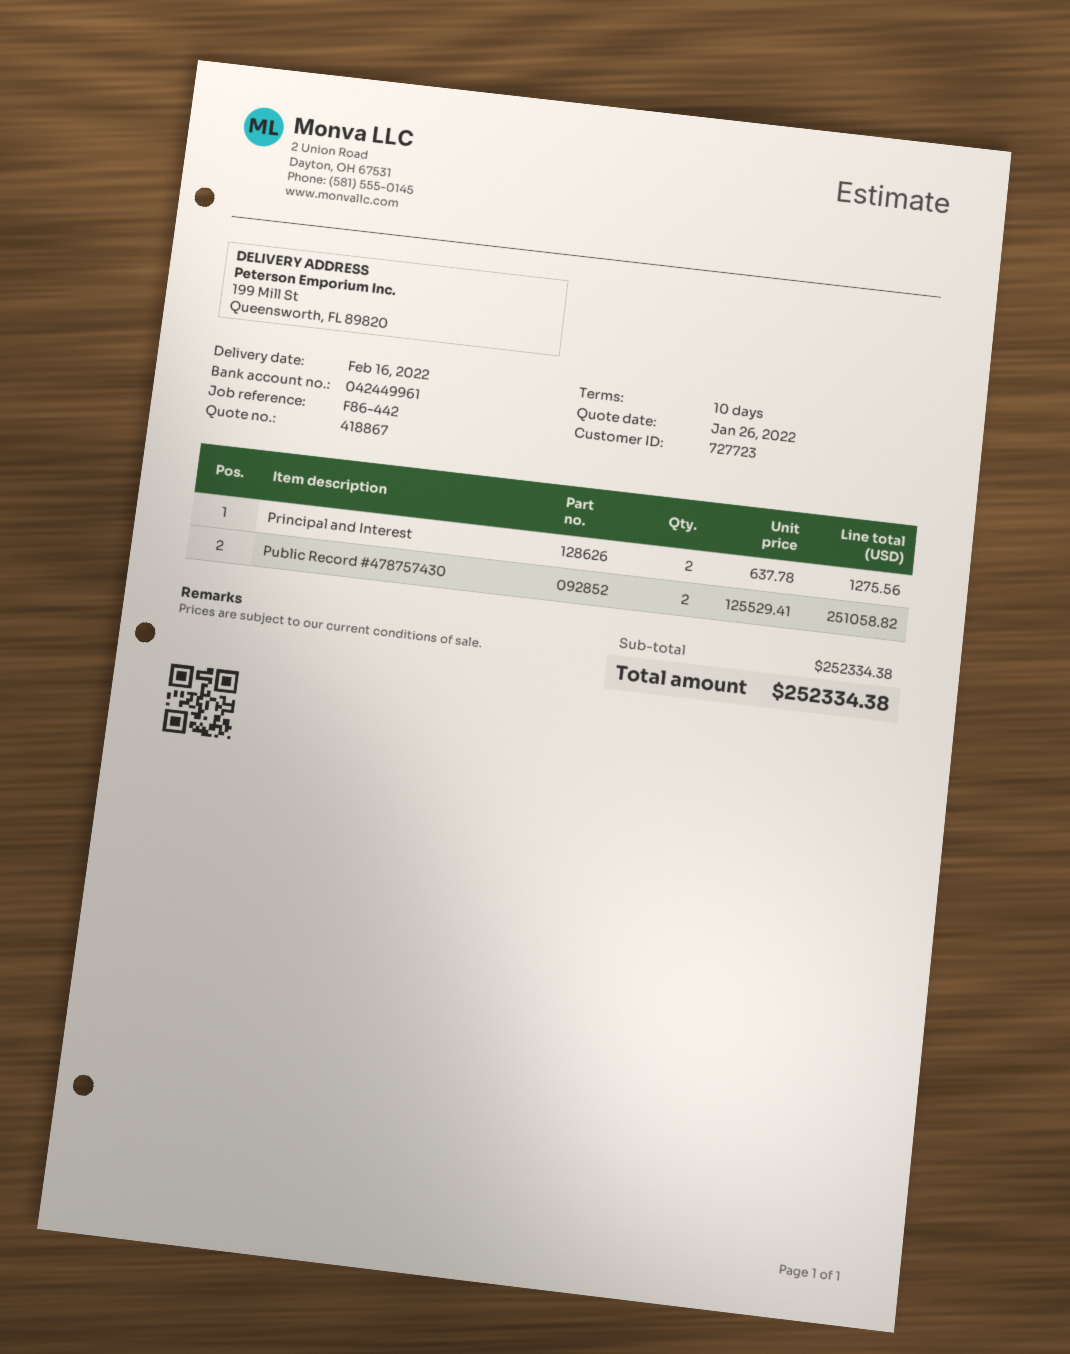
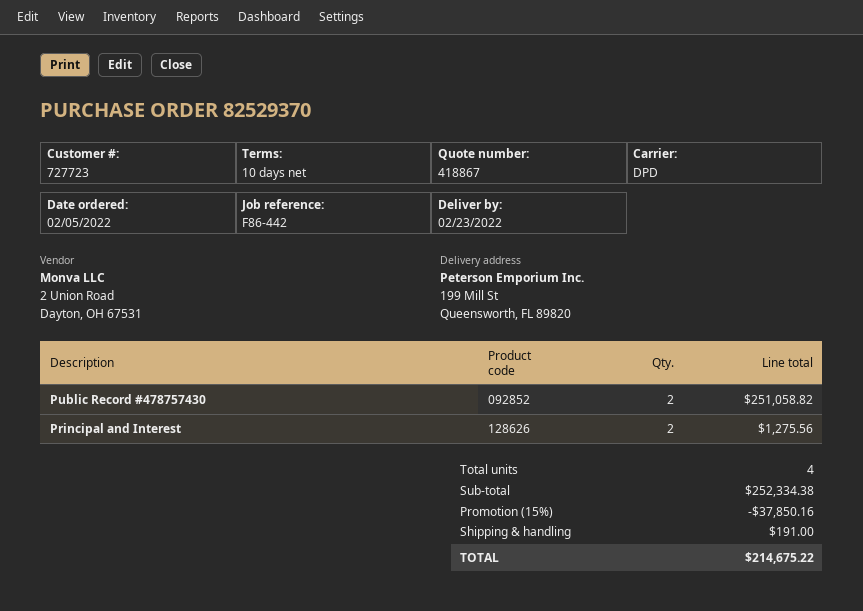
delivery date: 2022-02-16 -> 2022-02-23
discount: none -> 15% = 37850.16
shipping: none -> 191.00
total: 252334.38 -> 214675.22

